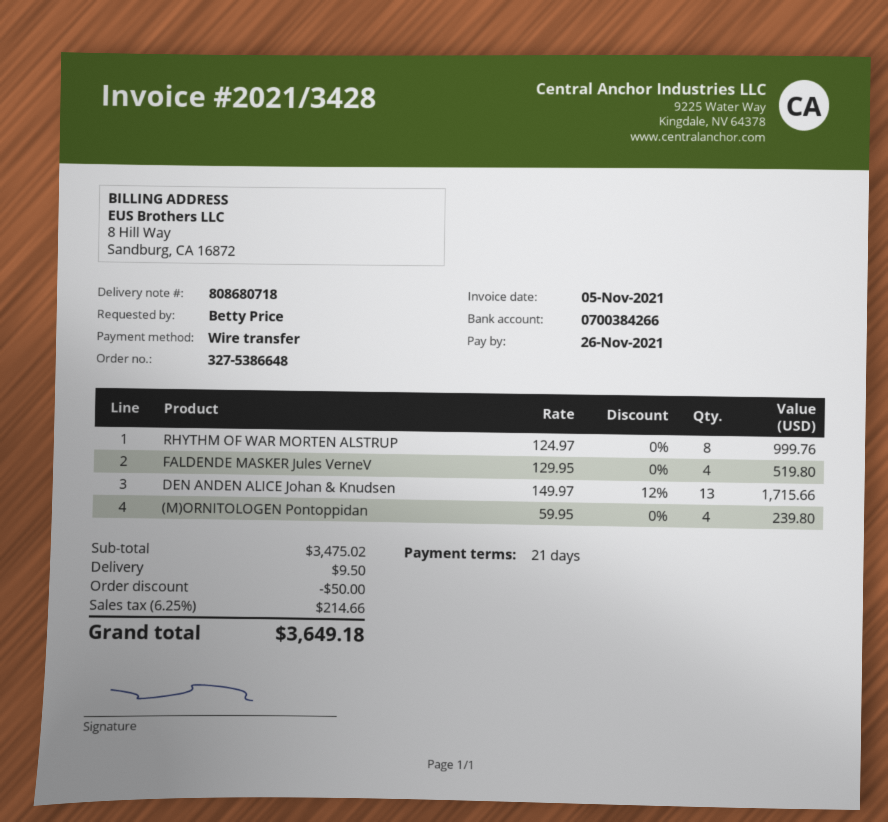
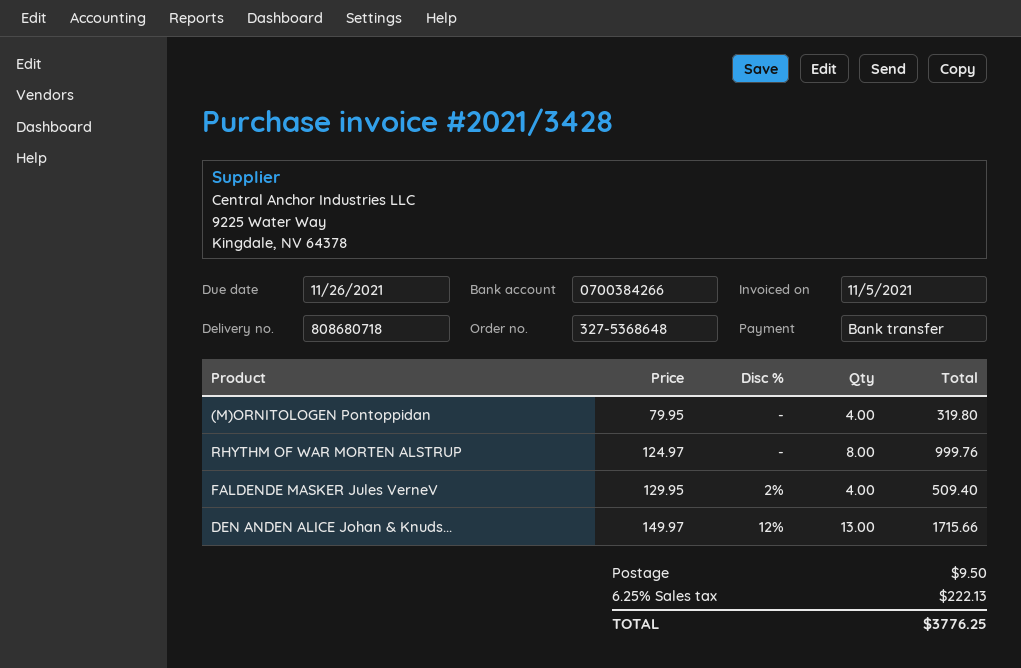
order number: 327-5386648 -> 327-5368648
FALDENDE MASKER Jules VerneV: 4 x 129.95 = 519.80 -> 4 x 129.95 - 2% = 509.40
(M)ORNITOLOGEN Pontoppidan: 4 x 59.95 = 239.80 -> 4 x 79.95 = 319.80
discount: 50.00 -> none
tax: 6.25% = 214.66 -> 6.25% = 222.13
total: 3649.18 -> 3776.25

